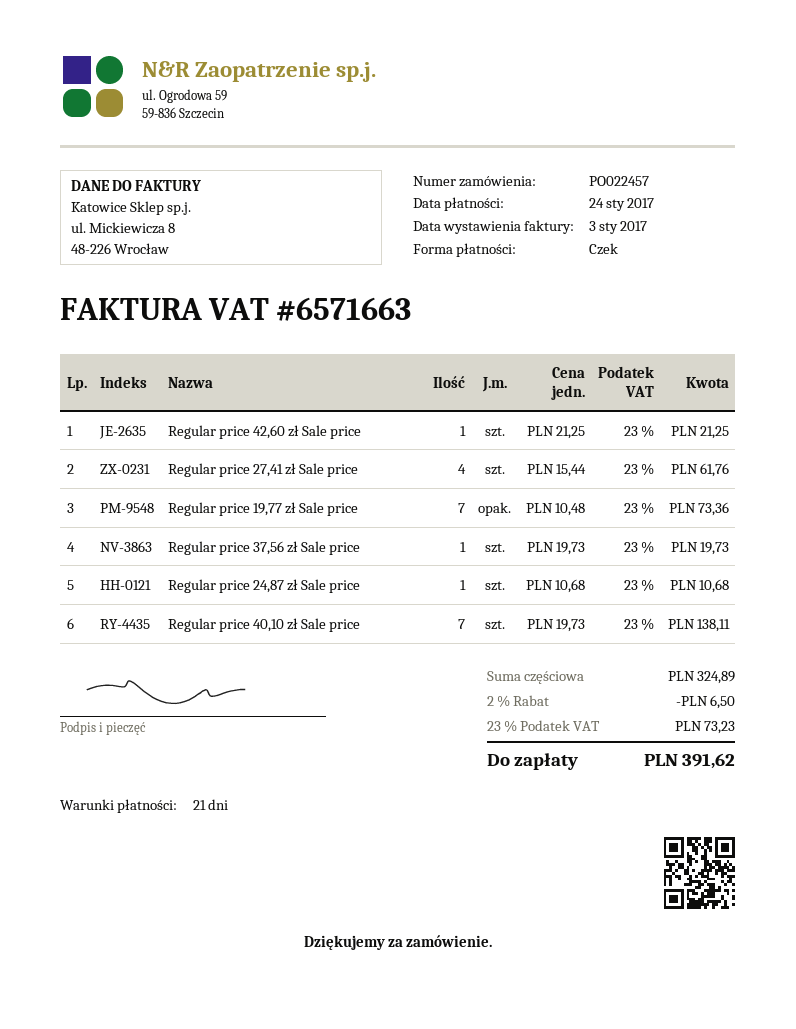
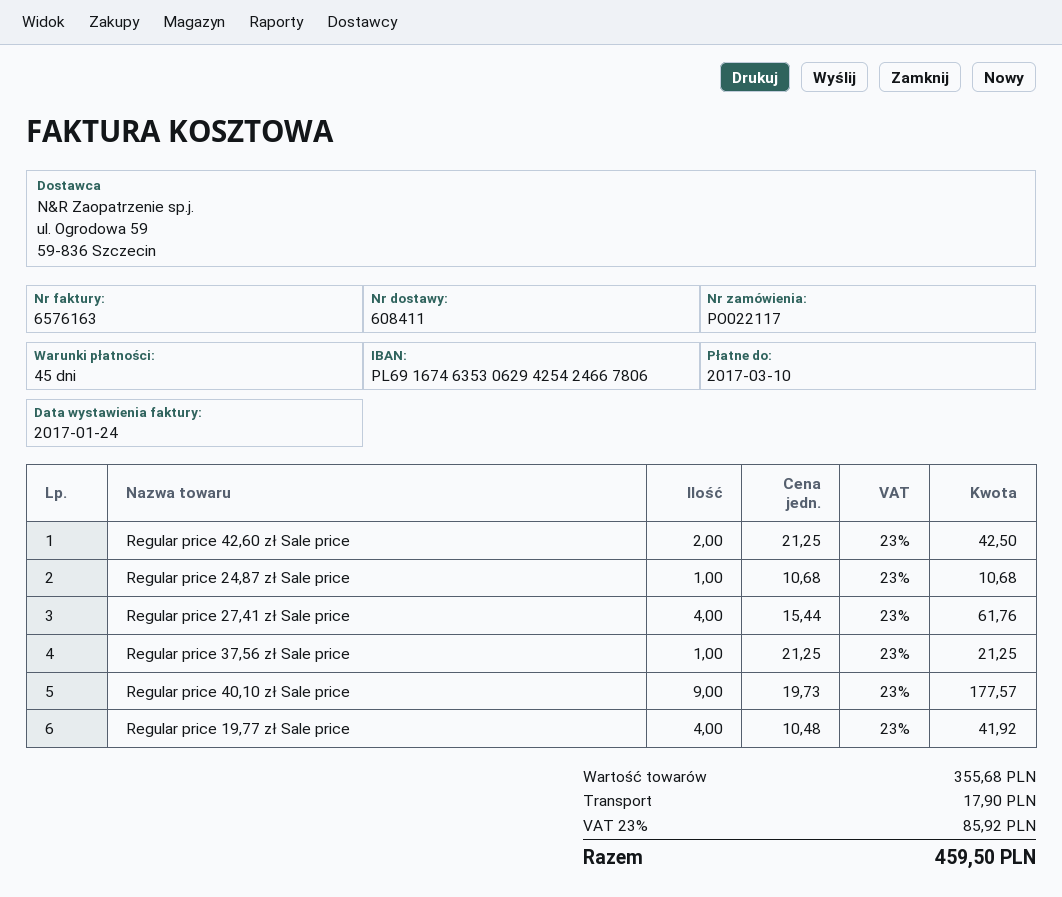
order number: PO022457 -> PO022117
invoice number: 6571663 -> 6576163
invoice date: 2017-01-03 -> 2017-01-24
payment terms: 21 days -> 45 days
due date: 2017-01-24 -> 2017-03-10
Regular price 42,60 zł Sale price: 1 x 21.25 = 21.25 -> 2 x 21.25 = 42.50
Regular price 19,77 zł Sale price: 7 x 10.48 = 73.36 -> 4 x 10.48 = 41.92
Regular price 37,56 zł Sale price: 1 x 19.73 = 19.73 -> 1 x 21.25 = 21.25
Regular price 40,10 zł Sale price: 7 x 19.73 = 138.11 -> 9 x 19.73 = 177.57
subtotal: 324.89 -> 355.68
discount: 2% = 6.50 -> none
shipping: none -> 17.90
tax: 23% = 73.23 -> 23% = 85.92
total: 391.62 -> 459.50

